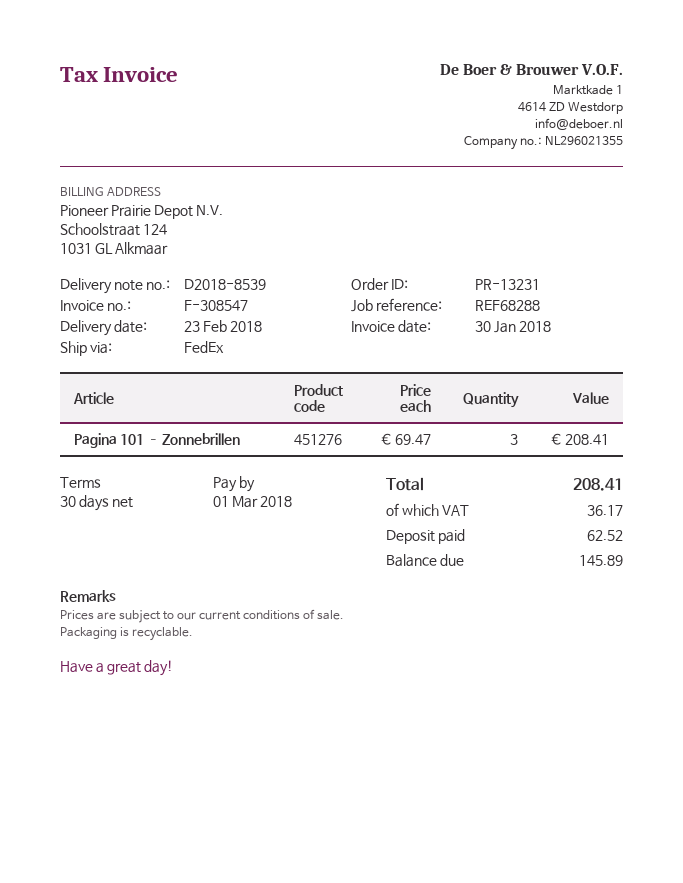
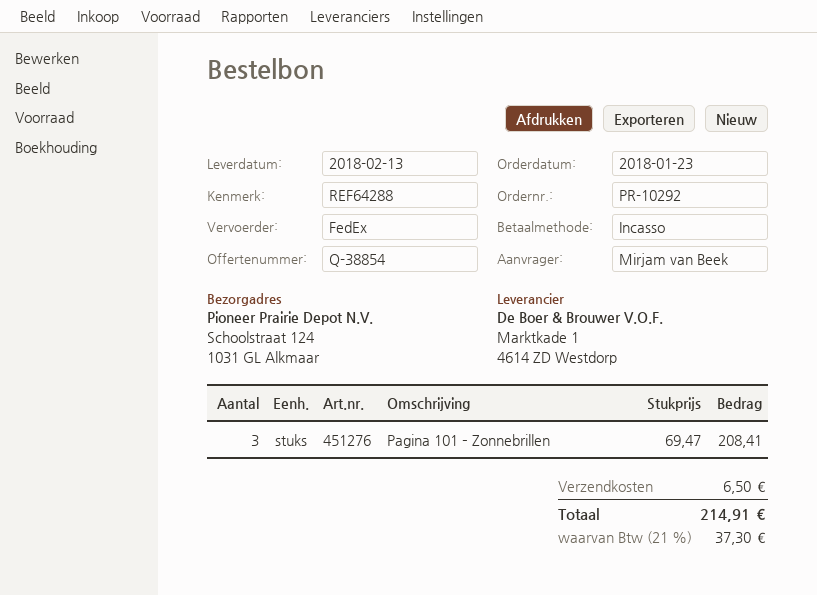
order number: PR-13231 -> PR-10292
delivery date: 2018-02-23 -> 2018-02-13
reference: REF68288 -> REF64288
shipping: none -> 6.50
tax: 36.17 -> 37.30
total: 208.41 -> 214.91

